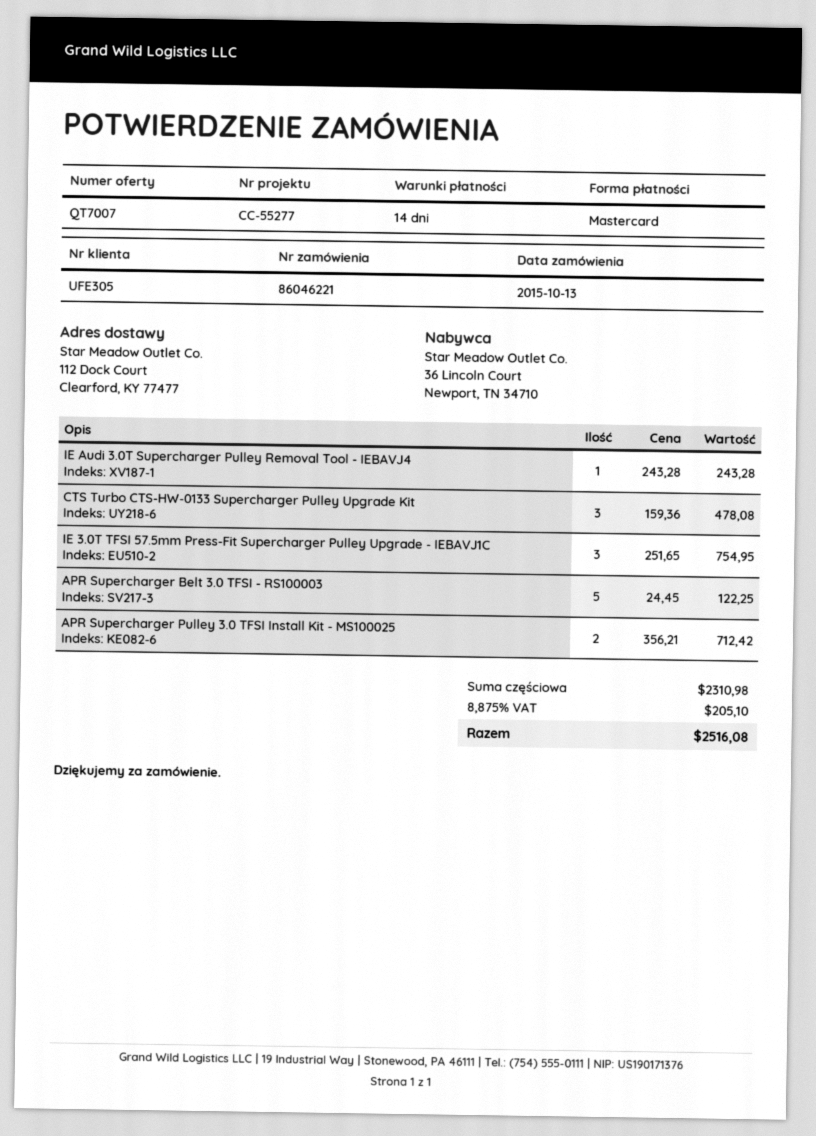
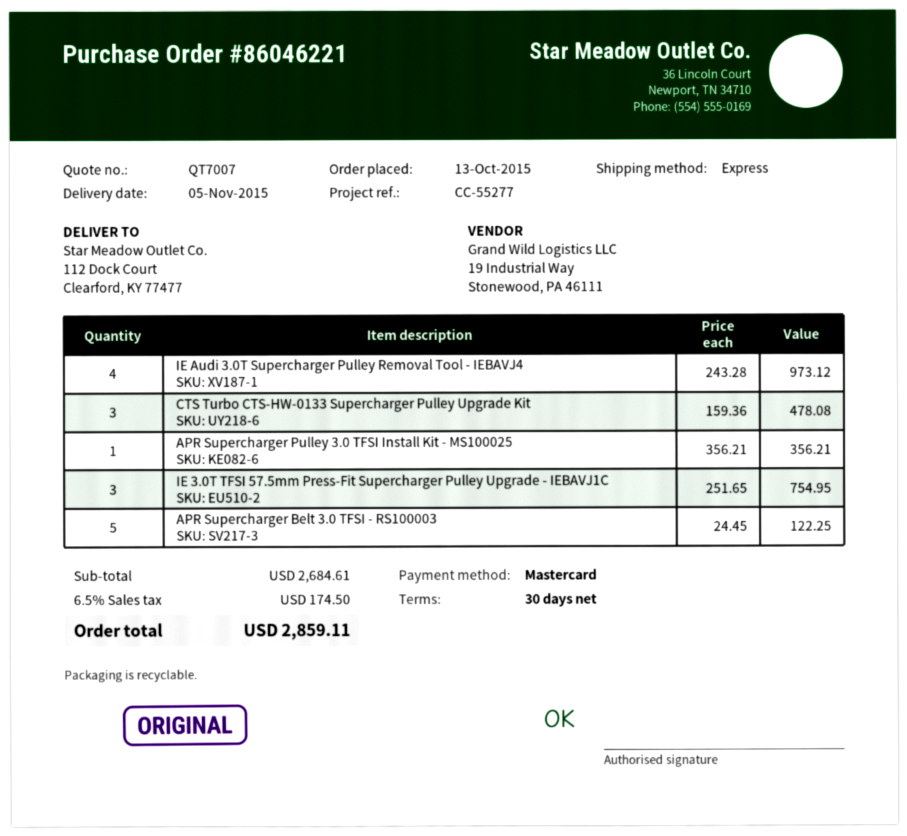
payment terms: 14 days -> 30 days
IE Audi 3.0T Supercharger Pulley Removal Tool - IEBAVJ4: 1 x 243.28 = 243.28 -> 4 x 243.28 = 973.12
APR Supercharger Pulley 3.0 TFSI Install Kit - MS100025: 2 x 356.21 = 712.42 -> 1 x 356.21 = 356.21
subtotal: 2310.98 -> 2684.61
tax: 8.875% = 205.10 -> 6.5% = 174.50
total: 2516.08 -> 2859.11

